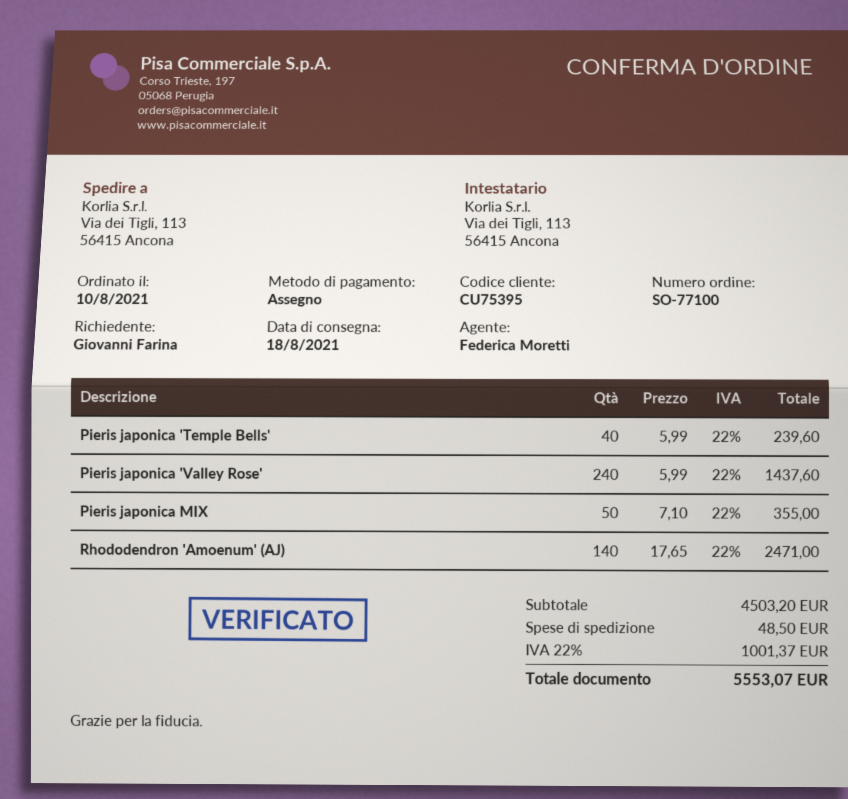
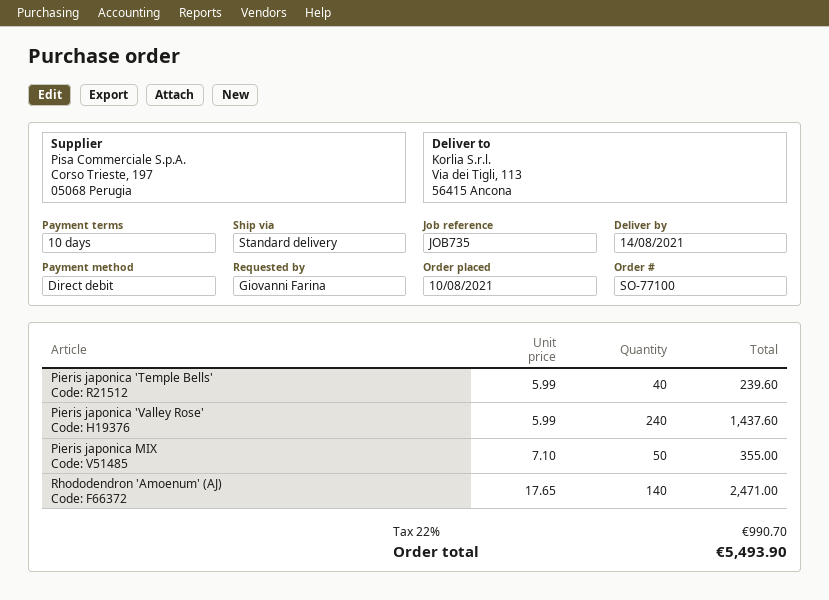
delivery date: 2021-08-18 -> 2021-08-14
payment method: cheque -> direct debit
shipping: 48.50 -> none
tax: 22% = 1001.37 -> 22% = 990.70
total: 5553.07 -> 5493.90

